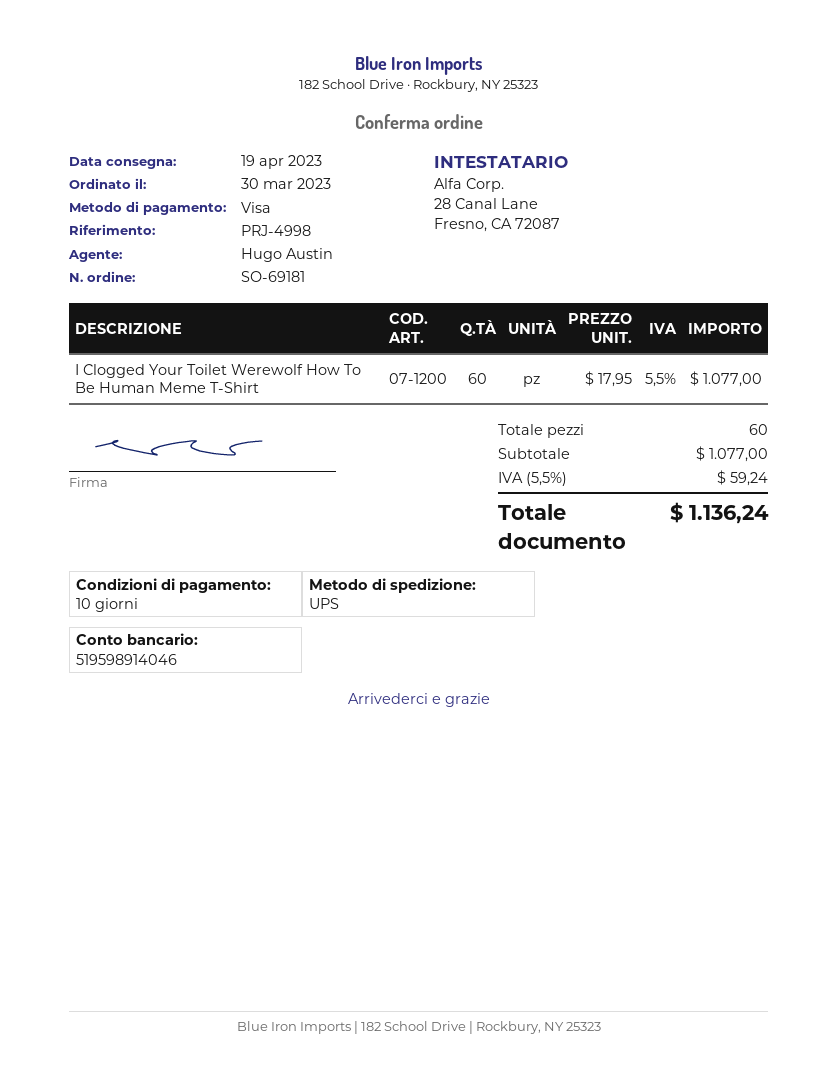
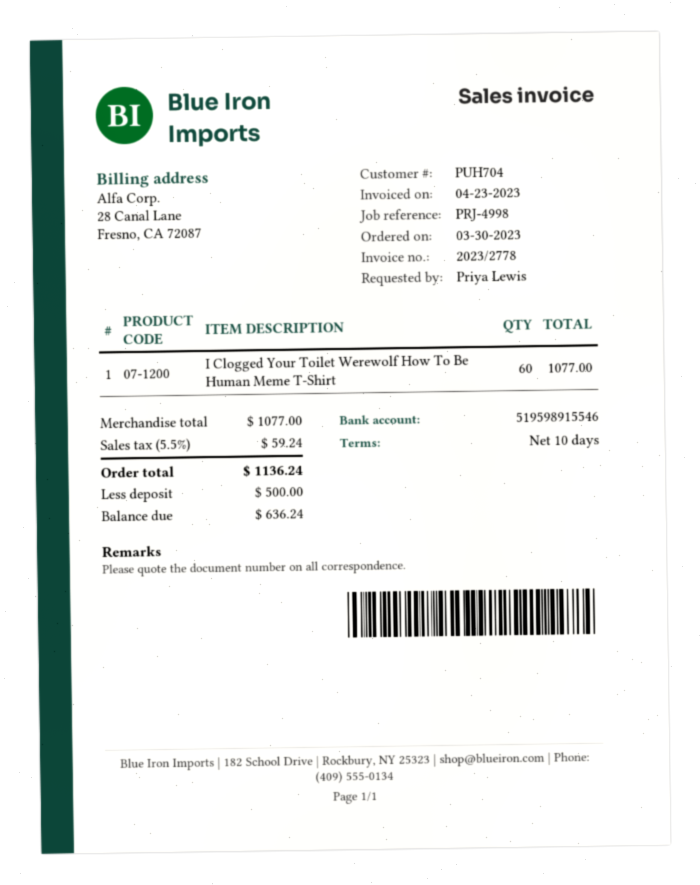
bank account: 519598914046 -> 519598915546

